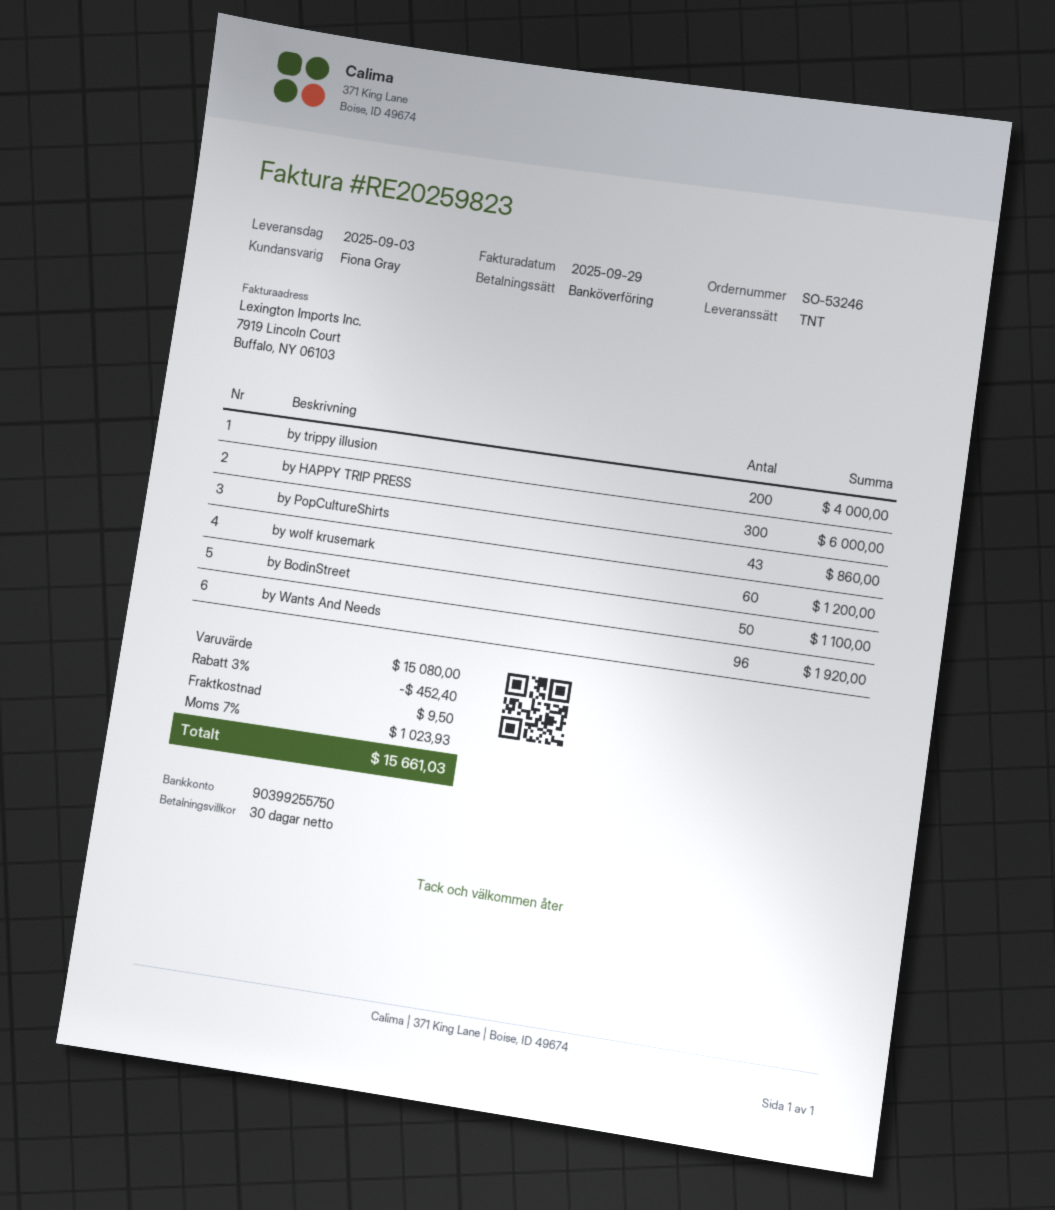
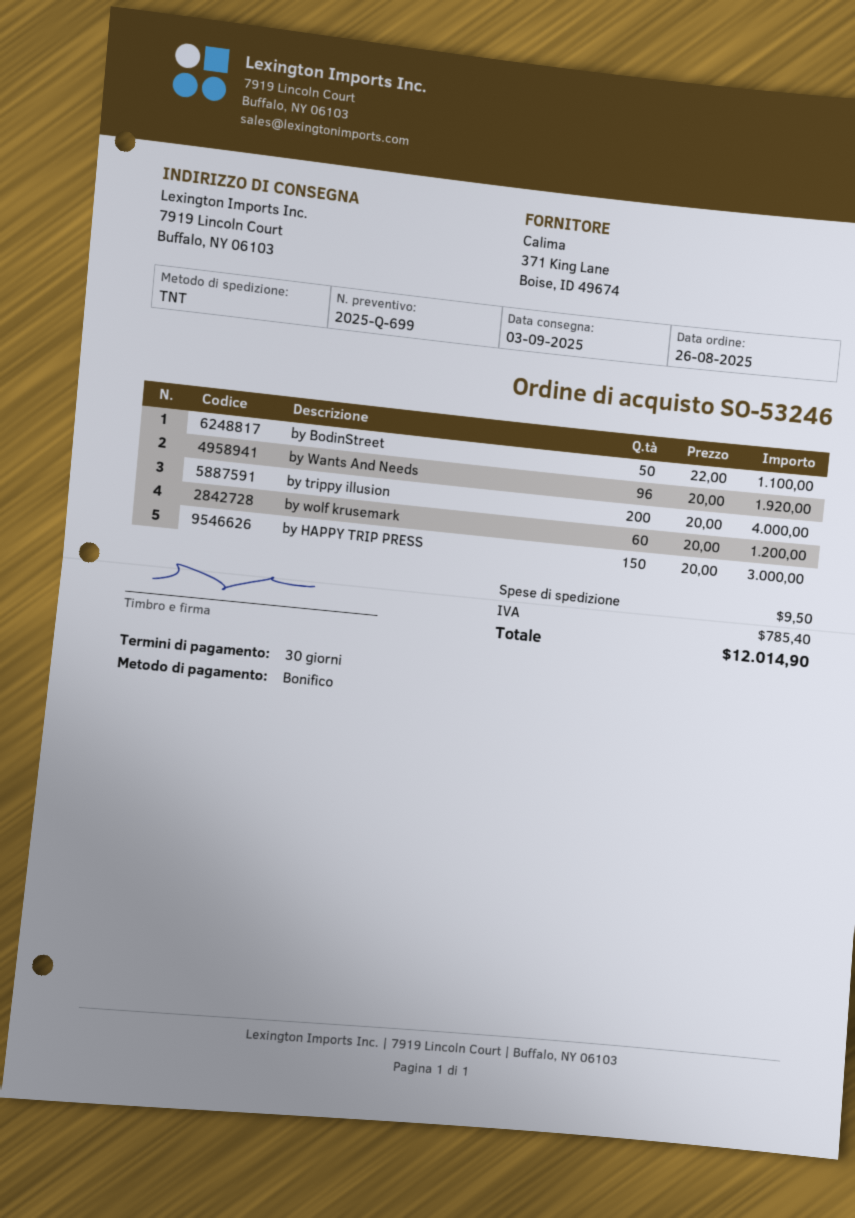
by HAPPY TRIP PRESS: 300 for 6000.00 -> 150 for 3000.00
by PopCultureShirts: 43 for 860.00 -> none
discount: 3% = 452.40 -> none
tax: 1023.93 -> 785.40
total: 15661.03 -> 12014.90

